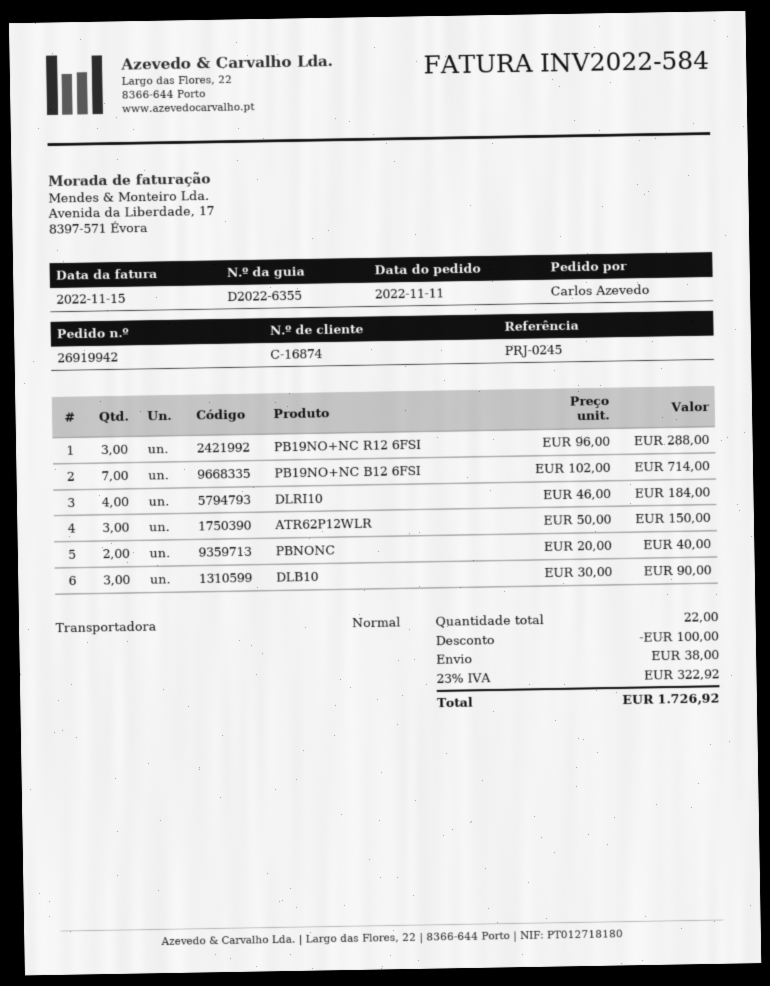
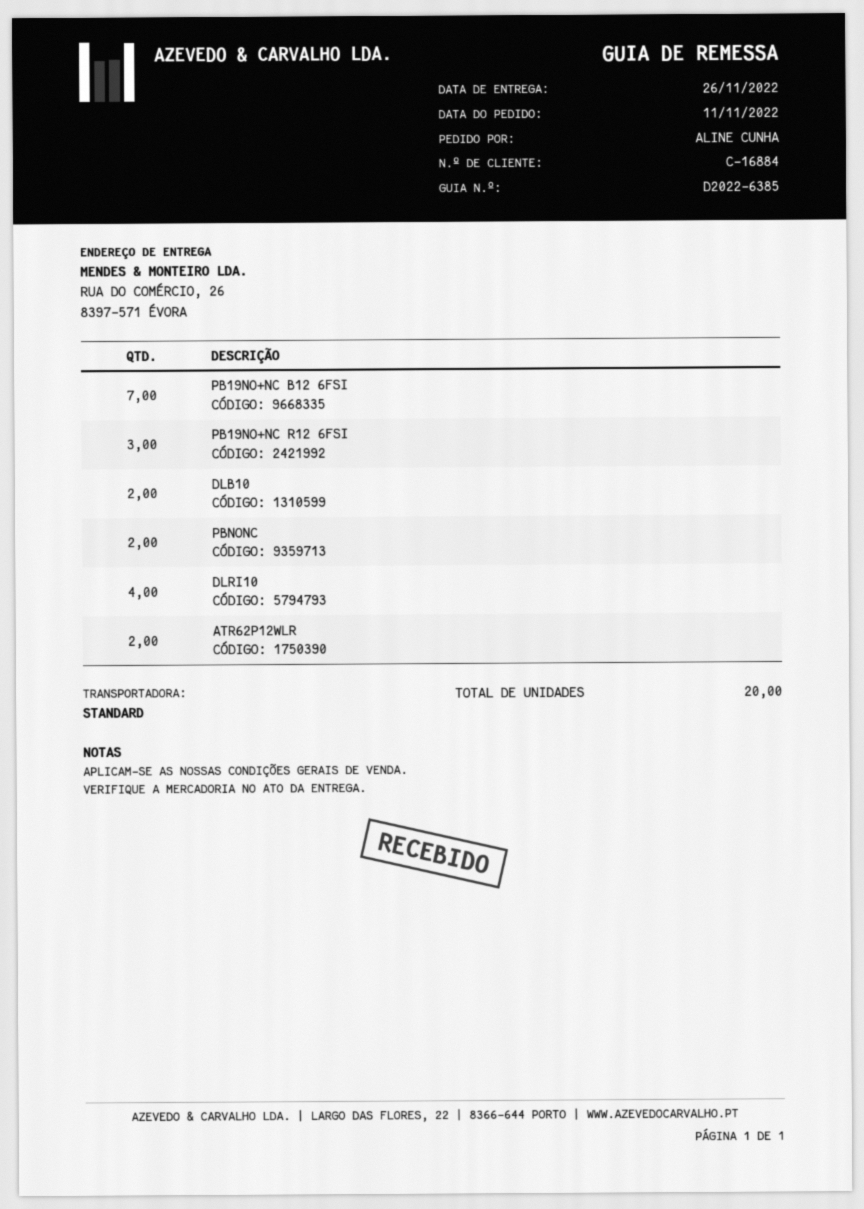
delivery note number: D2022-6355 -> D2022-6385
customer number: C-16874 -> C-16884
ordered by: Carlos Azevedo -> ALINE CUNHA
ATR62P12WLR: 3 -> 2
DLB10: 3 -> 2
total quantity: 22 -> 20

